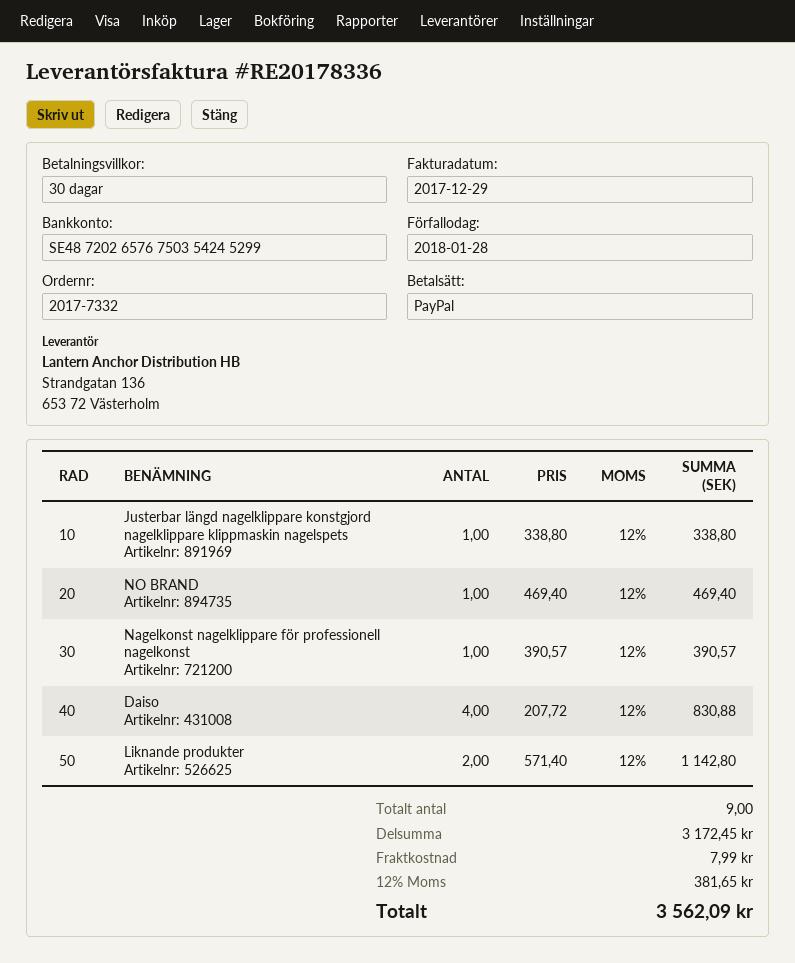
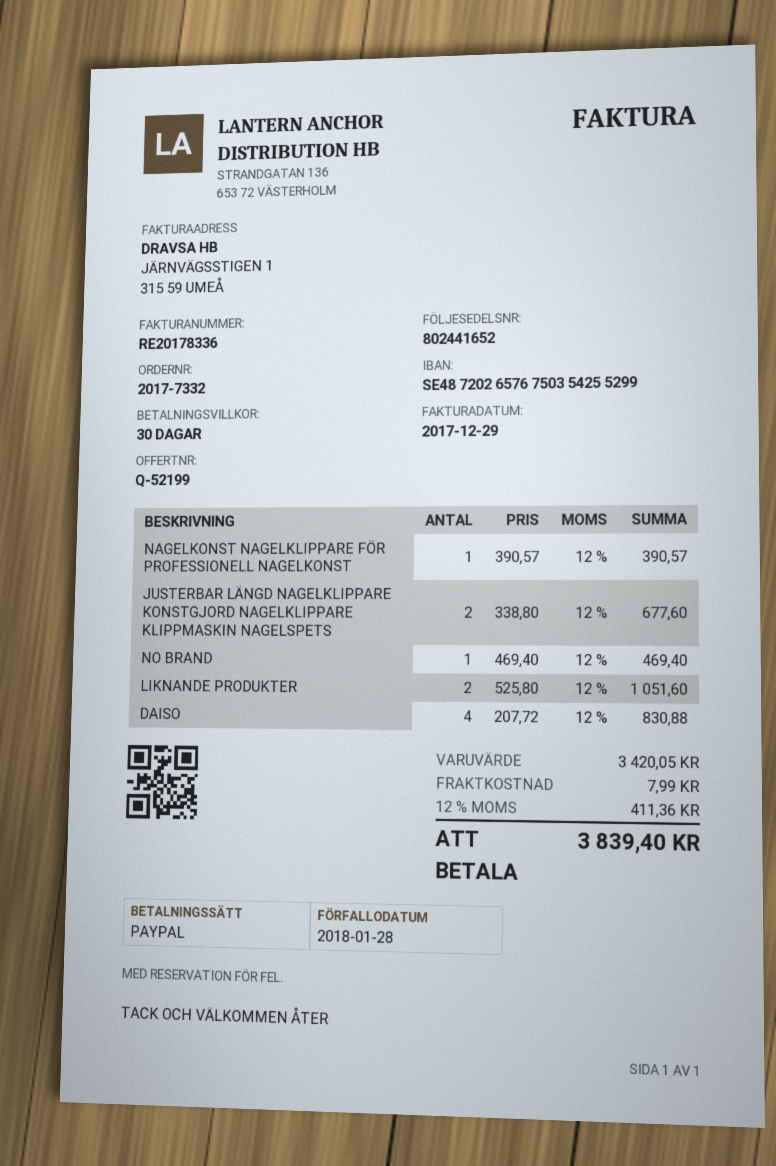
bank account: SE4872026576750354245299 -> SE4872026576750354255299
Justerbar längd nagelklippare konstgjord nagelklippare klippmaskin nagelspets: 1 x 338.80 = 338.80 -> 2 x 338.80 = 677.60
Liknande produkter: 2 x 571.40 = 1142.80 -> 2 x 525.80 = 1051.60
subtotal: 3172.45 -> 3420.05
tax: 12% = 381.65 -> 12% = 411.36
total: 3562.09 -> 3839.40

